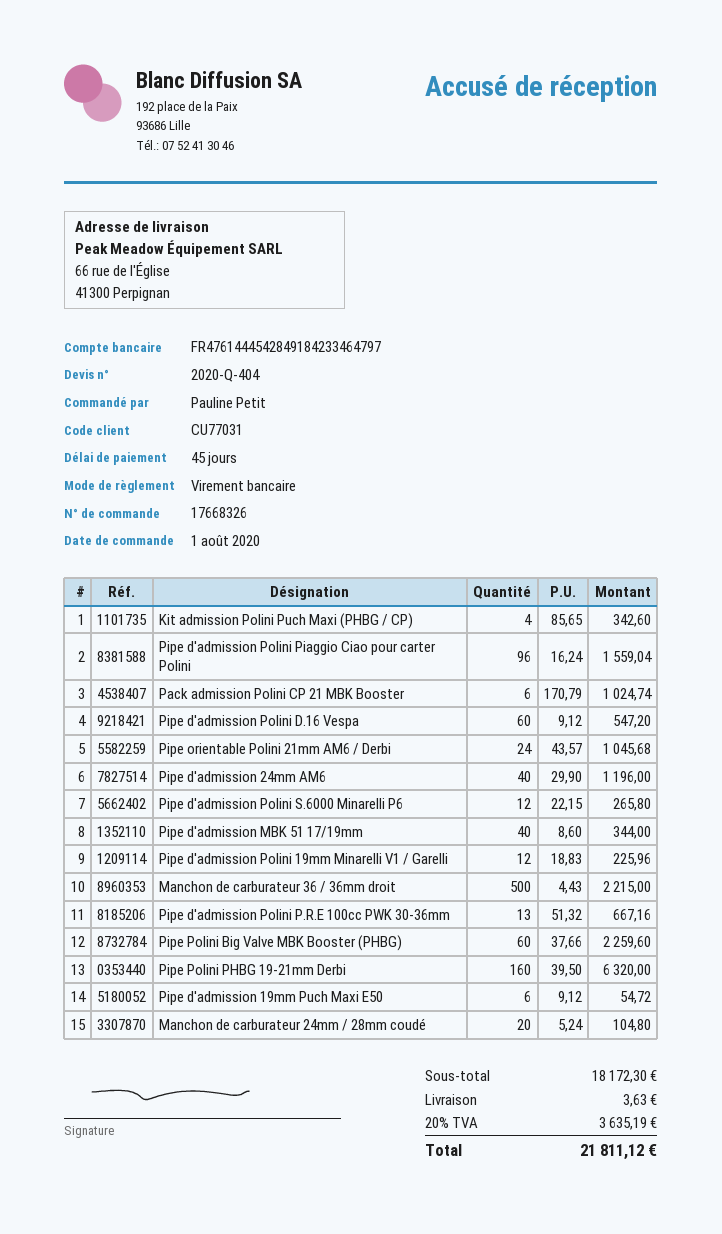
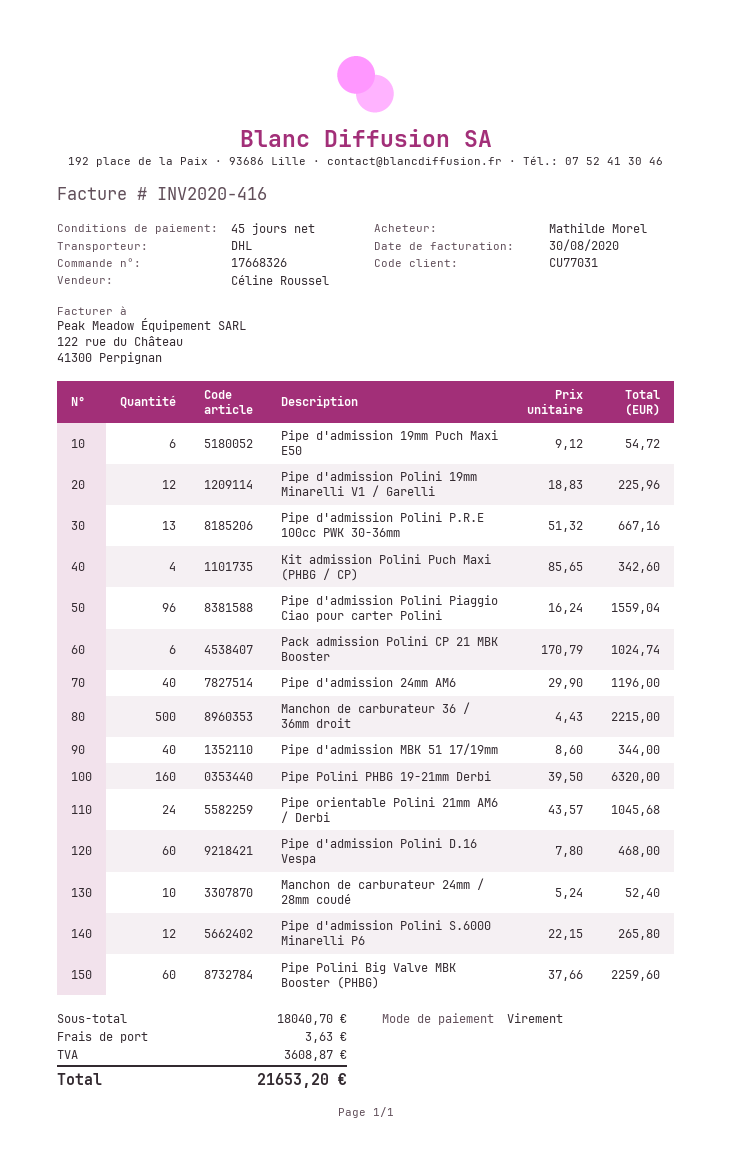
ordered by: Pauline Petit -> Mathilde Morel
Pipe d'admission Polini D.16 Vespa: 60 x 9.12 = 547.20 -> 60 x 7.80 = 468.00
Manchon de carburateur 24mm / 28mm coudé: 20 x 5.24 = 104.80 -> 10 x 5.24 = 52.40
subtotal: 18172.30 -> 18040.70
tax: 3635.19 -> 3608.87
total: 21811.12 -> 21653.20

